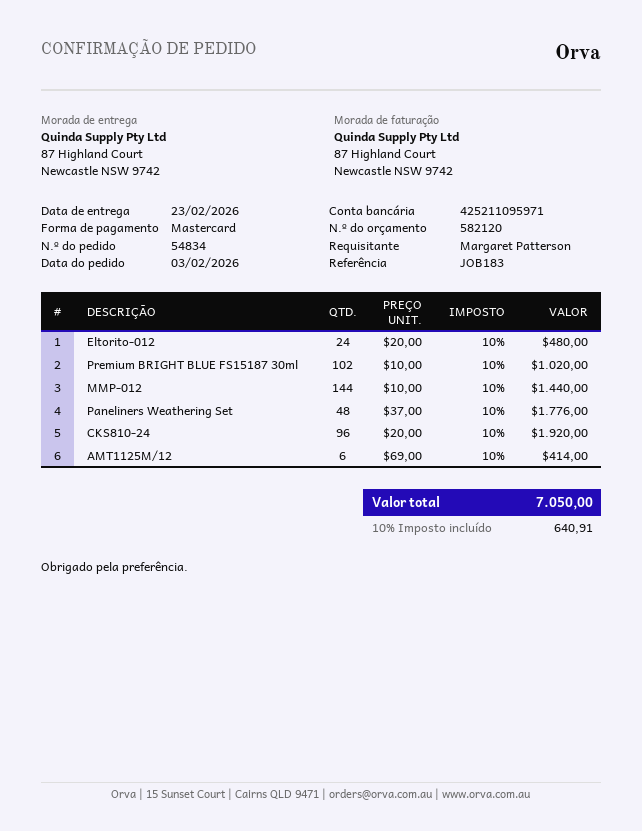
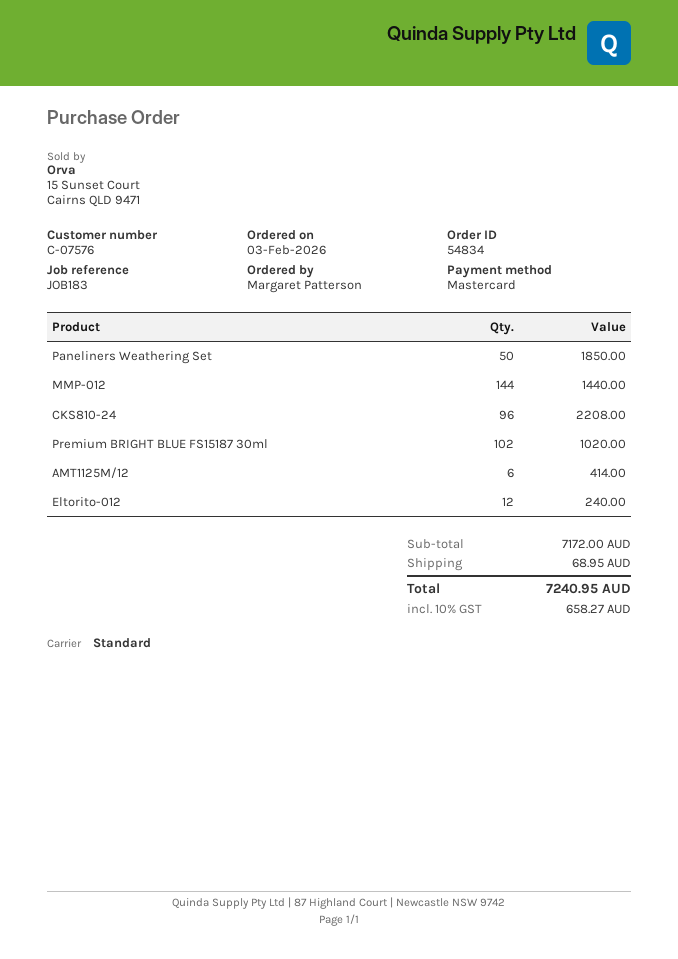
Eltorito-012: 24 for 480.00 -> 12 for 240.00
Paneliners Weathering Set: 48 for 1776.00 -> 50 for 1850.00
CKS810-24: 96 for 1920.00 -> 96 for 2208.00
shipping: none -> 68.95
tax: 10% = 640.91 -> 10% = 658.27
total: 7050.00 -> 7240.95

